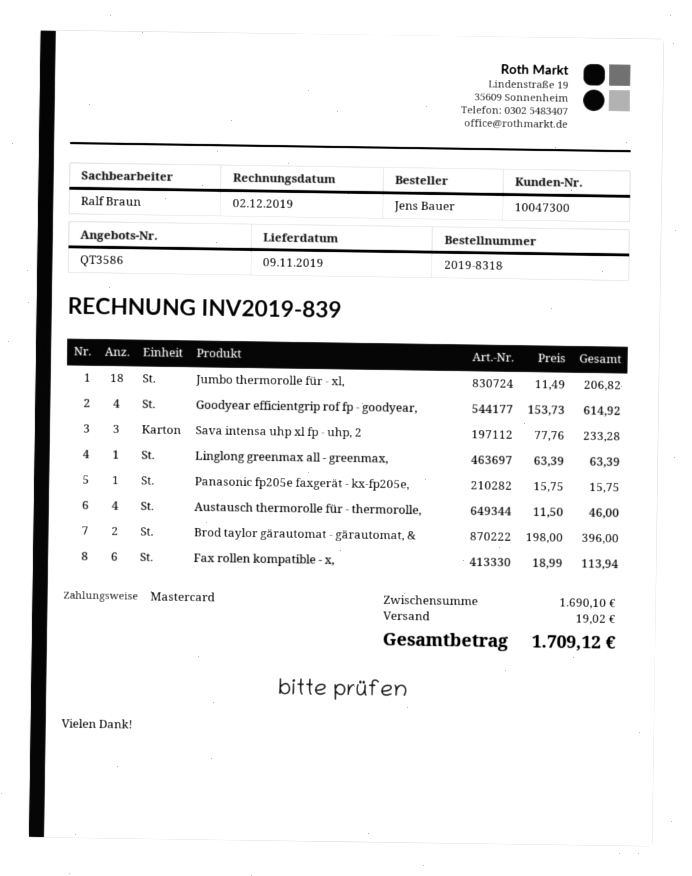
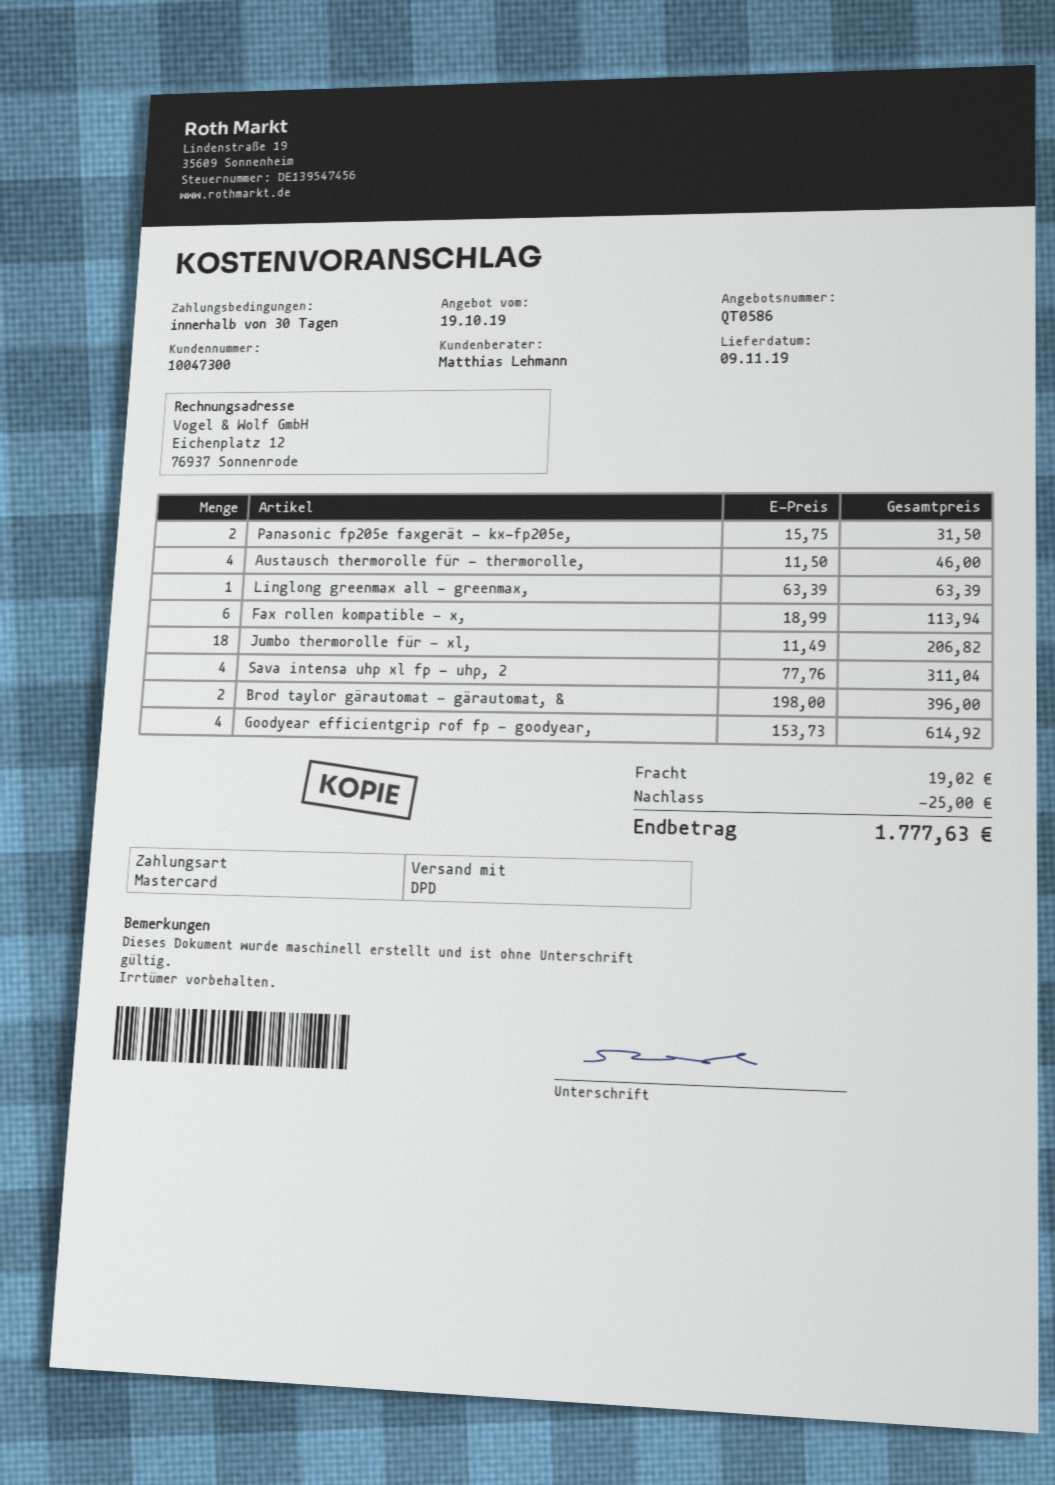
quote number: QT3586 -> QT0586
sales rep: Ralf Braun -> Matthias Lehmann
Sava intensa uhp xl fp - uhp, 2: 3 x 77.76 = 233.28 -> 4 x 77.76 = 311.04
Panasonic fp205e faxgerät - kx-fp205e,: 1 x 15.75 = 15.75 -> 2 x 15.75 = 31.50
discount: none -> 25.00
total: 1709.12 -> 1777.63

